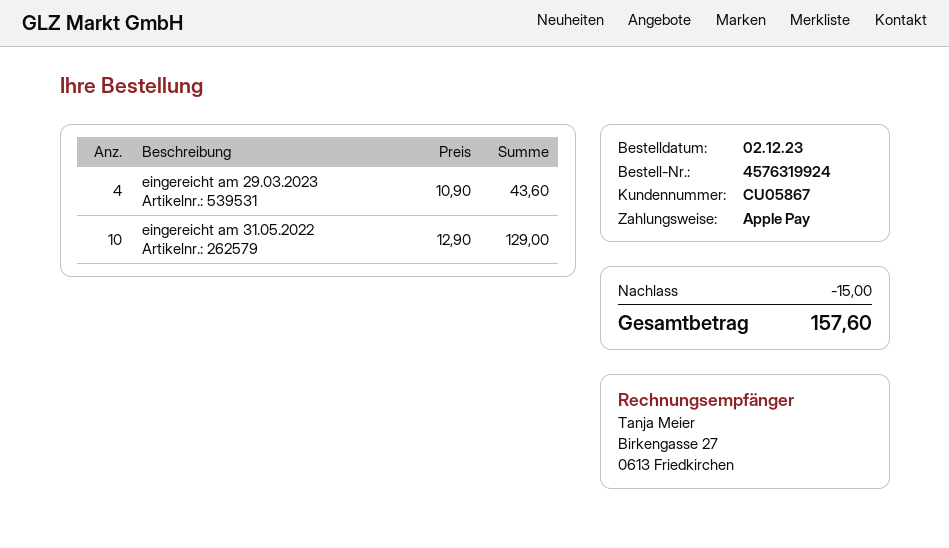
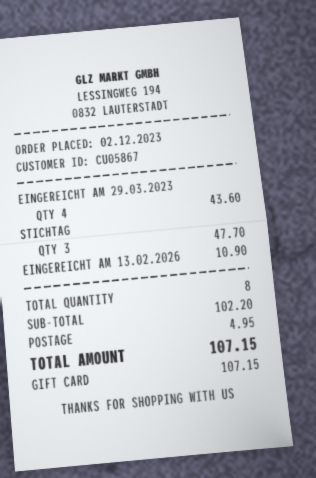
payment method: Apple Pay -> gift card
eingereicht am 31.05.2022: 10 for 129.00 -> none
STICHTAG: none -> 3 for 47.70
EINGEREICHT AM 13.02.2026: none -> 1 for 10.90
discount: 15.00 -> none
shipping: none -> 4.95
total: 157.60 -> 107.15

